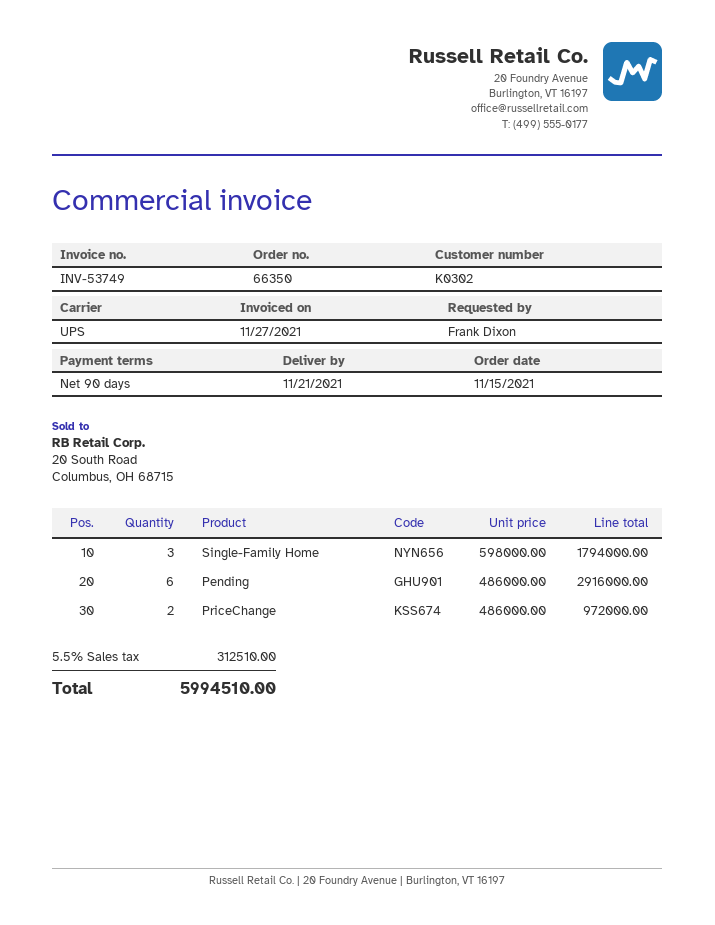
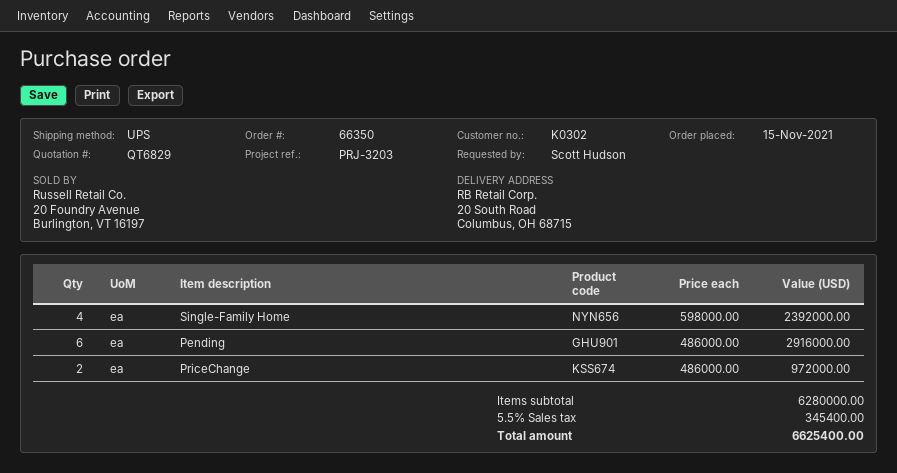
ordered by: Frank Dixon -> Scott Hudson
Single-Family Home: 3 x 598000.00 = 1794000.00 -> 4 x 598000.00 = 2392000.00
tax: 5.5% = 312510.00 -> 5.5% = 345400.00
total: 5994510.00 -> 6625400.00

